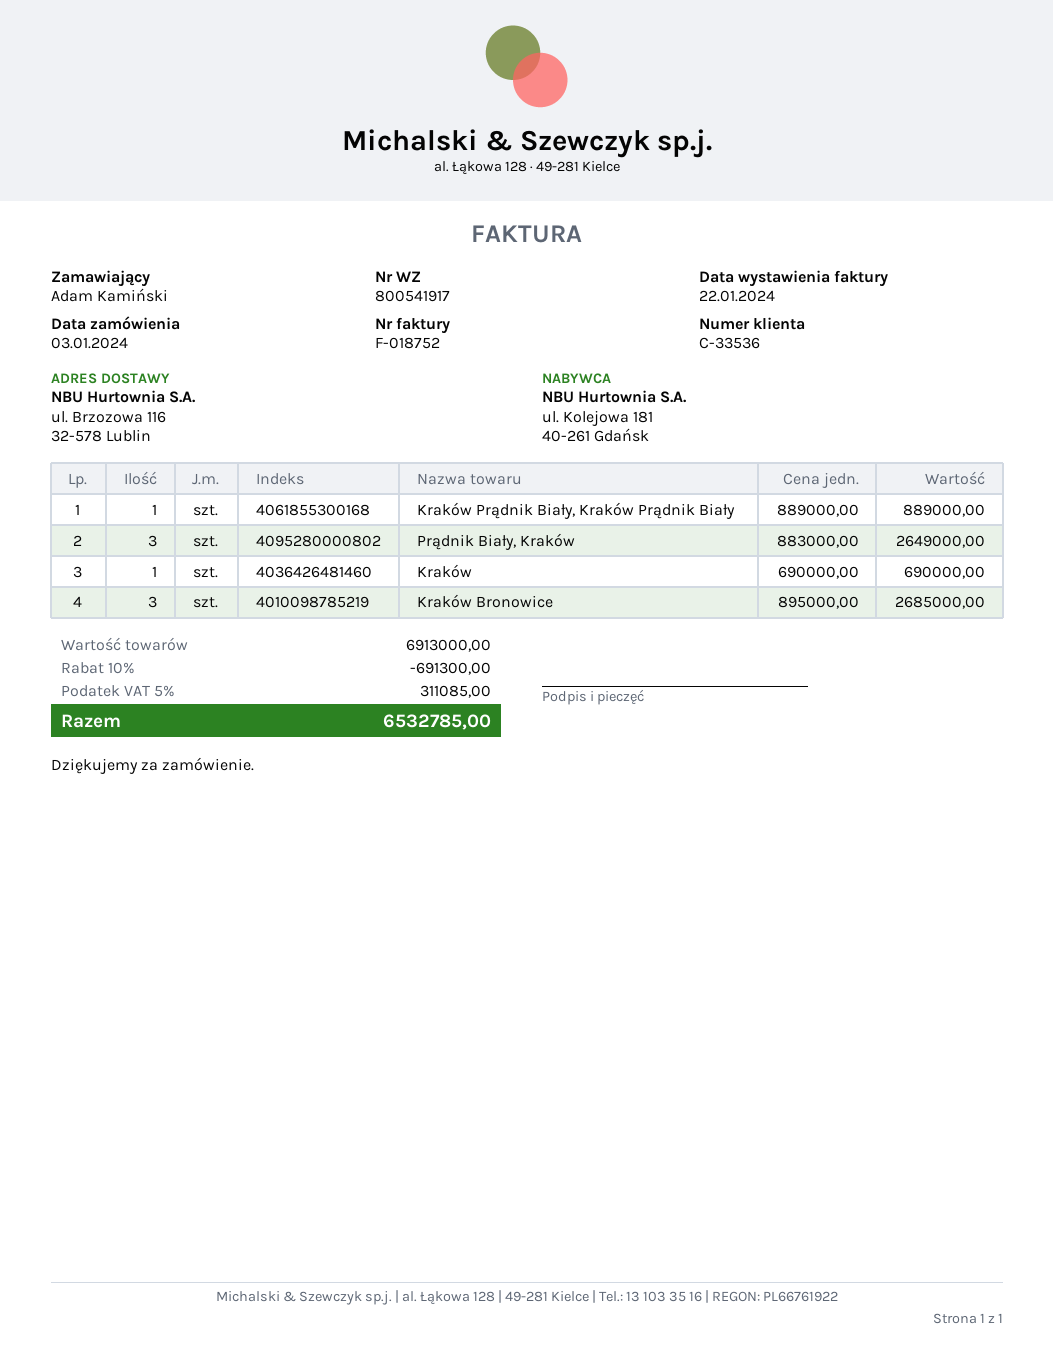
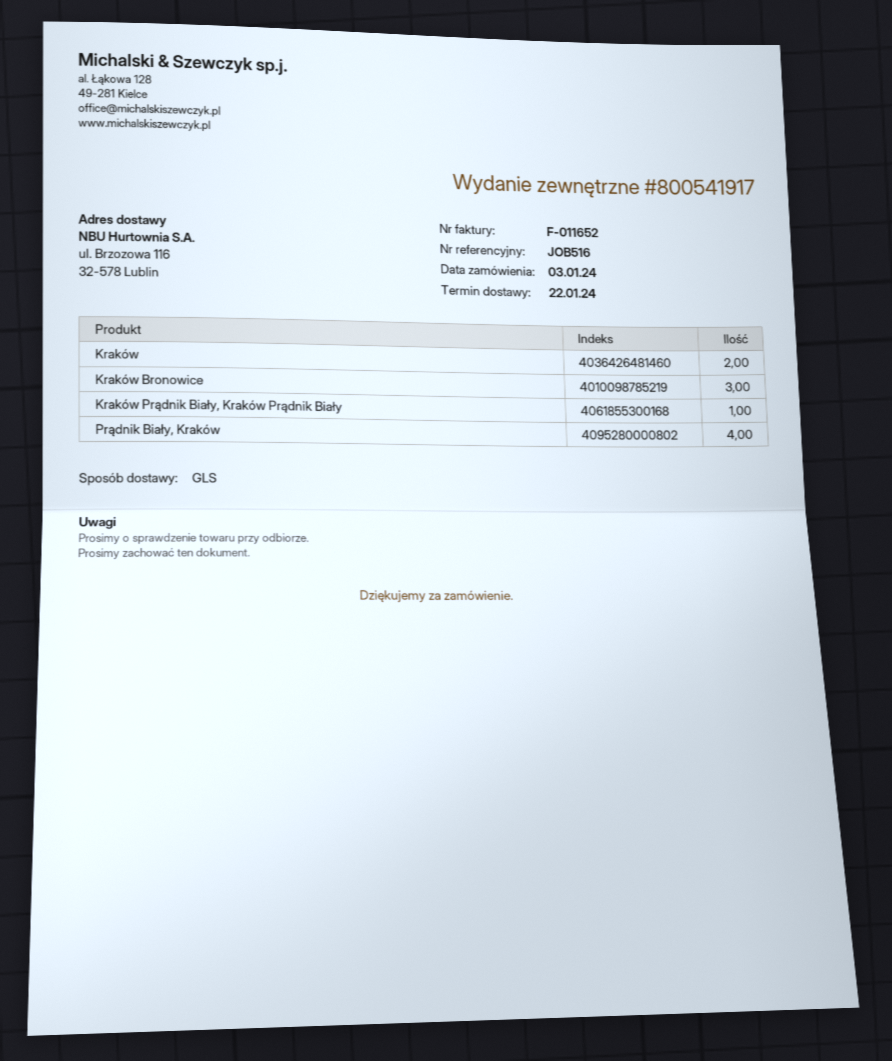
invoice number: F-018752 -> F-011652
Prądnik Biały, Kraków: 3 -> 4
Kraków: 1 -> 2

